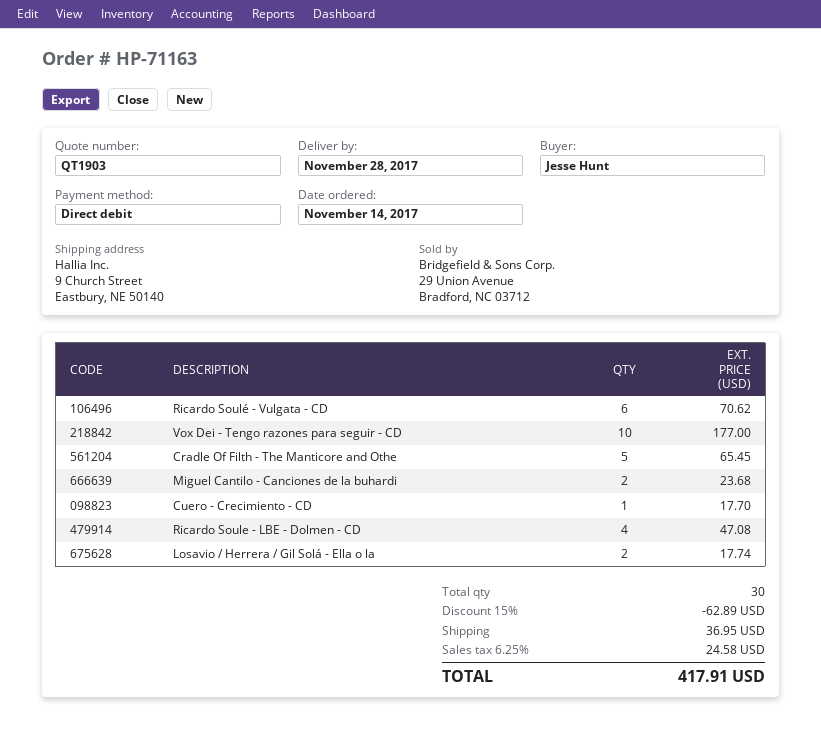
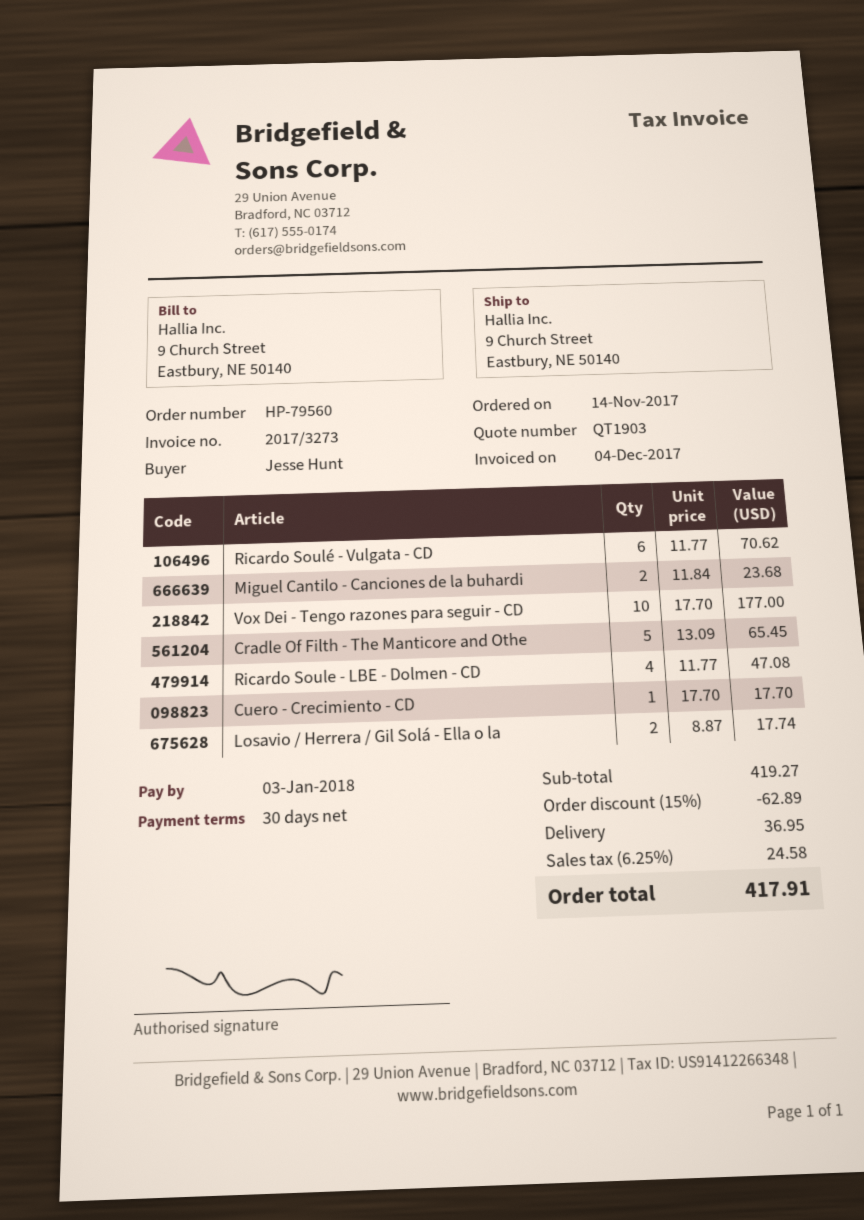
order number: HP-71163 -> HP-79560

